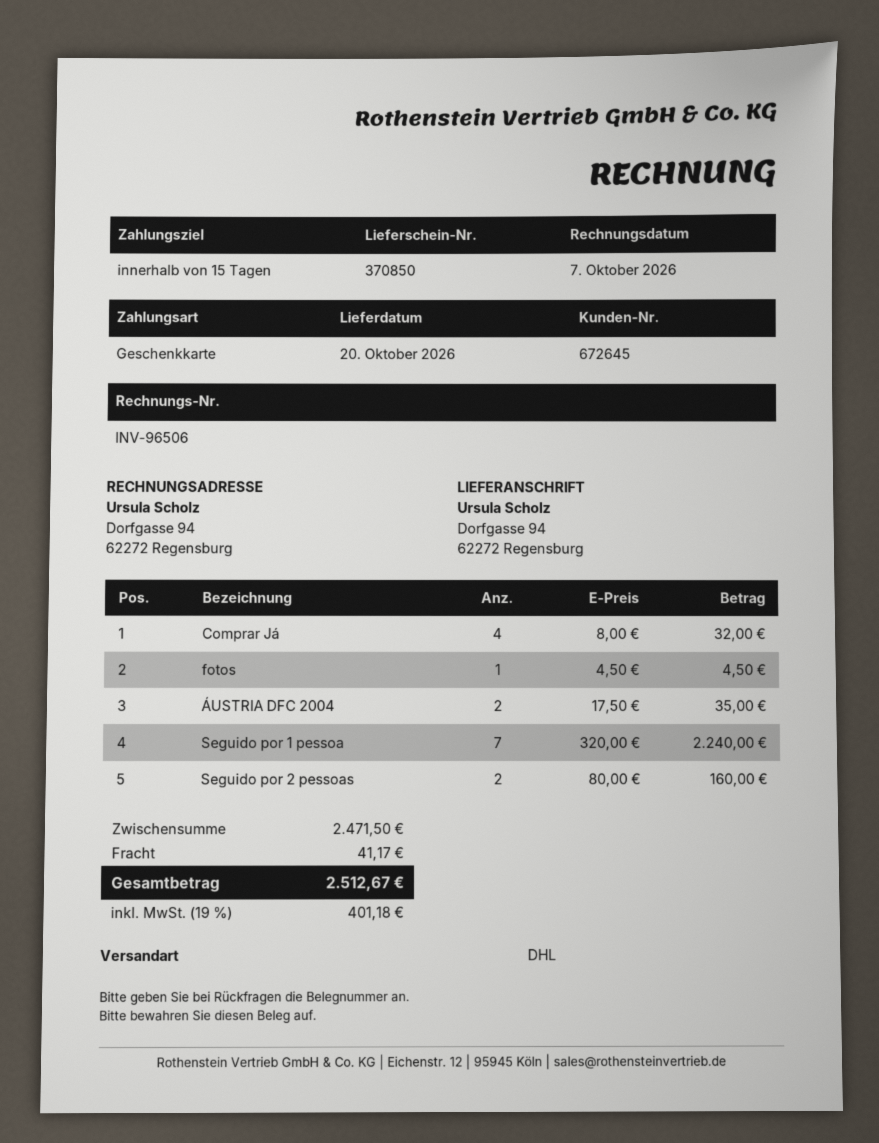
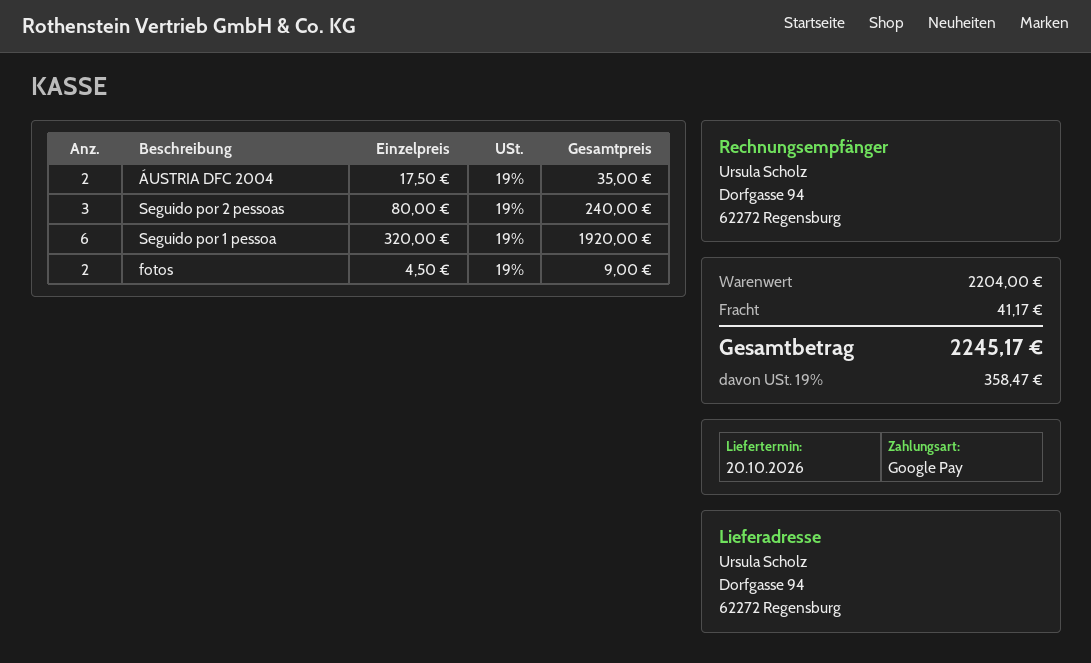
payment method: gift card -> Google Pay
Comprar Já: 4 x 8.00 = 32.00 -> none
fotos: 1 x 4.50 = 4.50 -> 2 x 4.50 = 9.00
Seguido por 1 pessoa: 7 x 320.00 = 2240.00 -> 6 x 320.00 = 1920.00
Seguido por 2 pessoas: 2 x 80.00 = 160.00 -> 3 x 80.00 = 240.00
subtotal: 2471.50 -> 2204.00
tax: 19% = 401.18 -> 19% = 358.47
total: 2512.67 -> 2245.17

